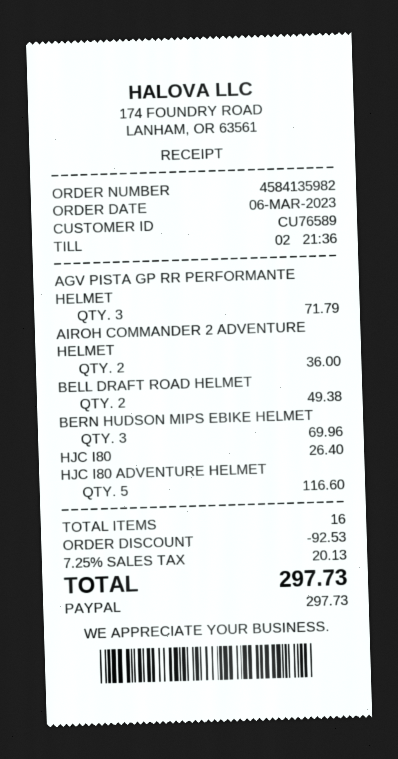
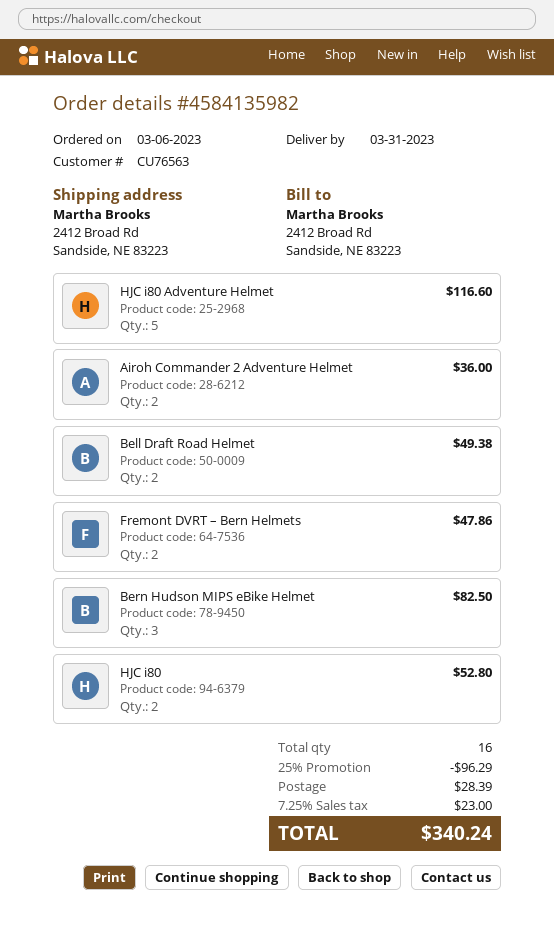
customer number: CU76589 -> CU76563
AGV PISTA GP RR PERFORMANTE HELMET: 3 for 71.79 -> none
BERN HUDSON MIPS EBIKE HELMET: 3 for 69.96 -> 3 for 82.50
HJC I80: 1 for 26.40 -> 2 for 52.80
Fremont DVRT – Bern Helmets: none -> 2 for 47.86
discount: 92.53 -> 96.29
shipping: none -> 28.39
tax: 7.25% = 20.13 -> 7.25% = 23.00
total: 297.73 -> 340.24

